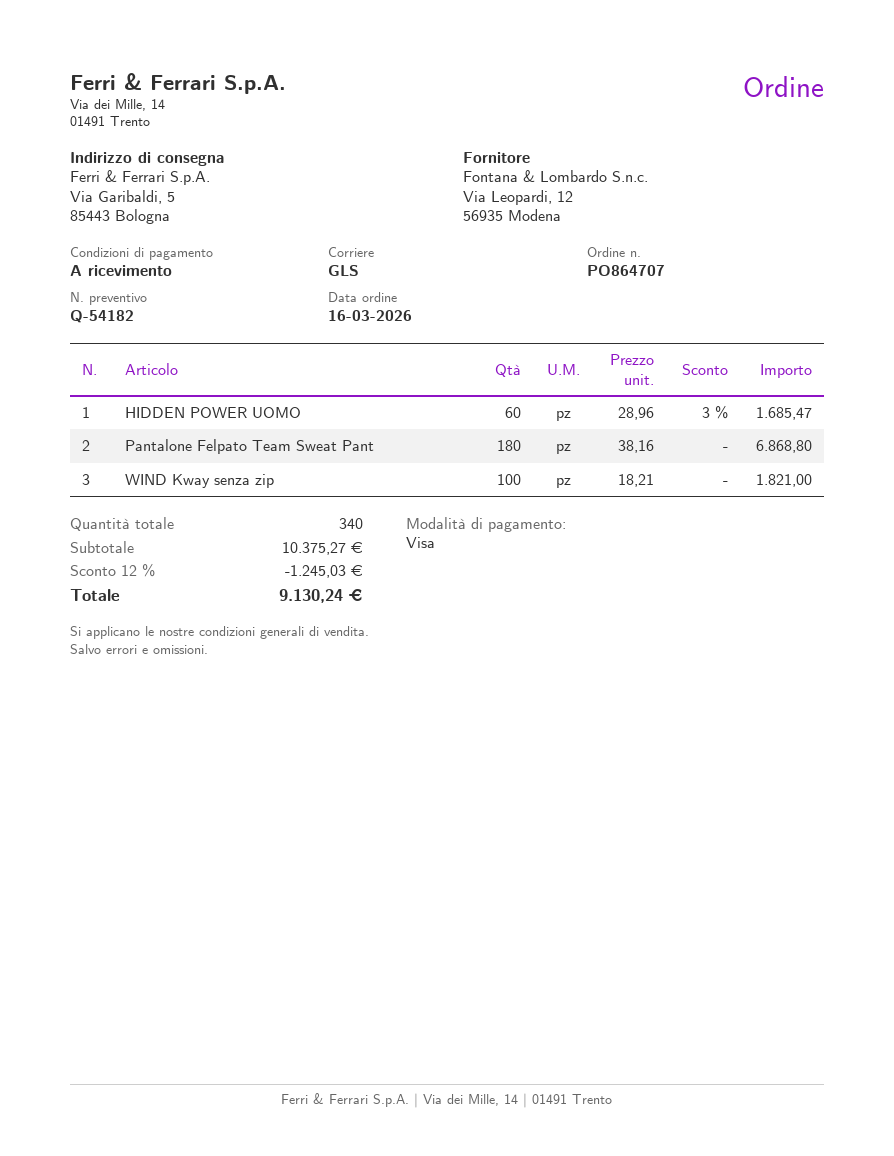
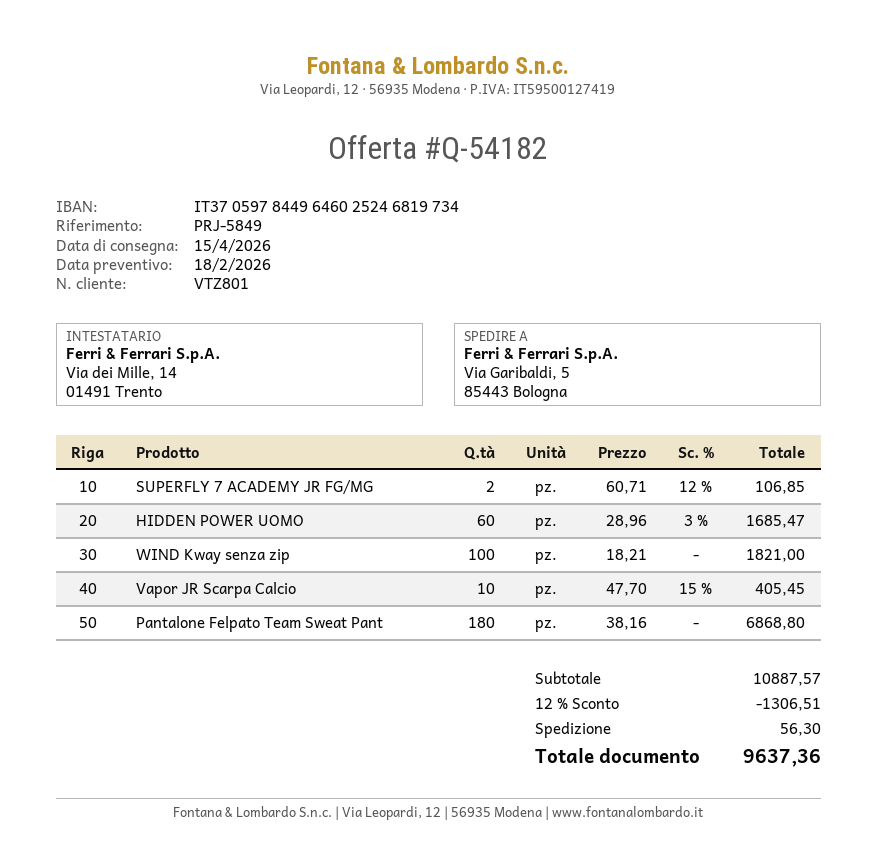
SUPERFLY 7 ACADEMY JR FG/MG: none -> 2 x 60.71 - 12% = 106.85
Vapor JR Scarpa Calcio: none -> 10 x 47.70 - 15% = 405.45
subtotal: 10375.27 -> 10887.57
discount: 12% = 1245.03 -> 12% = 1306.51
shipping: none -> 56.30
total: 9130.24 -> 9637.36

